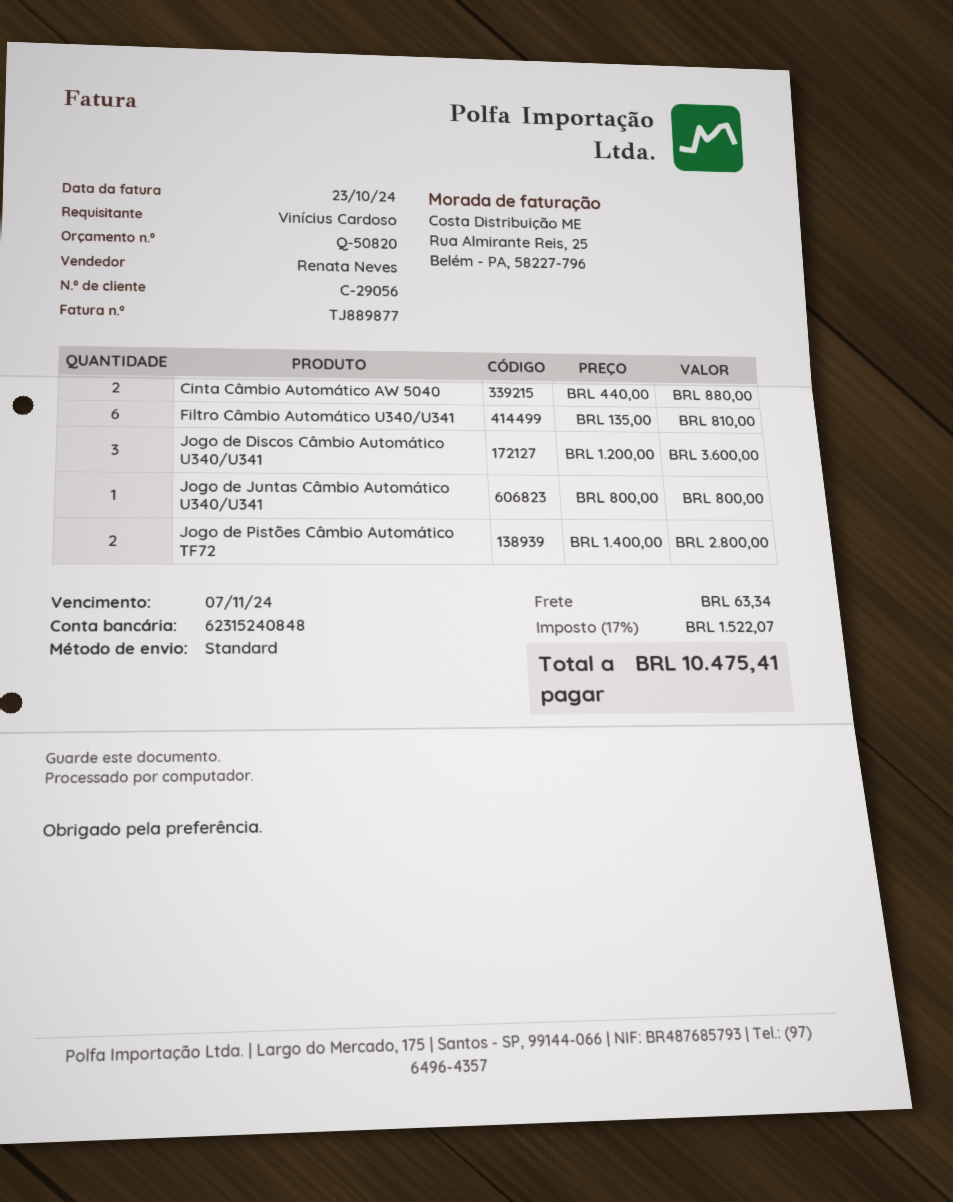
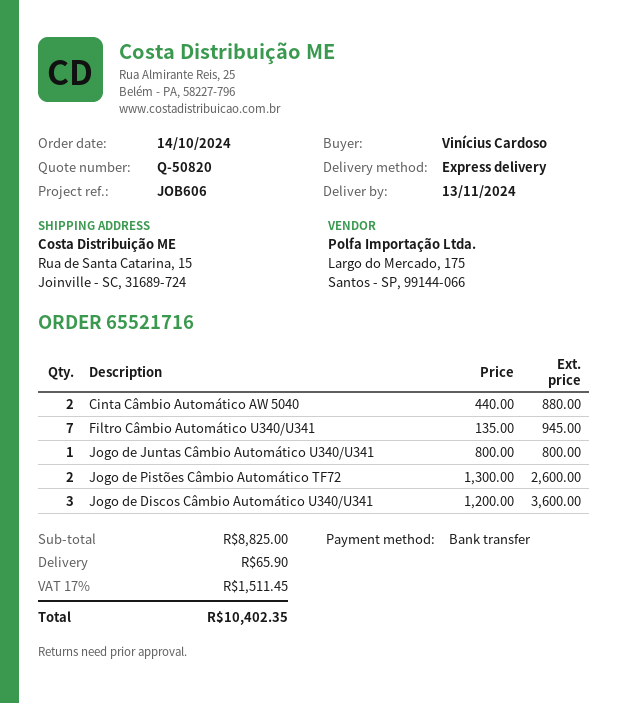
shipping method: standard -> express
Filtro Câmbio Automático U340/U341: 6 x 135.00 = 810.00 -> 7 x 135.00 = 945.00
Jogo de Pistões Câmbio Automático TF72: 2 x 1400.00 = 2800.00 -> 2 x 1300.00 = 2600.00
shipping: 63.34 -> 65.90
tax: 17% = 1522.07 -> 17% = 1511.45
total: 10475.41 -> 10402.35

